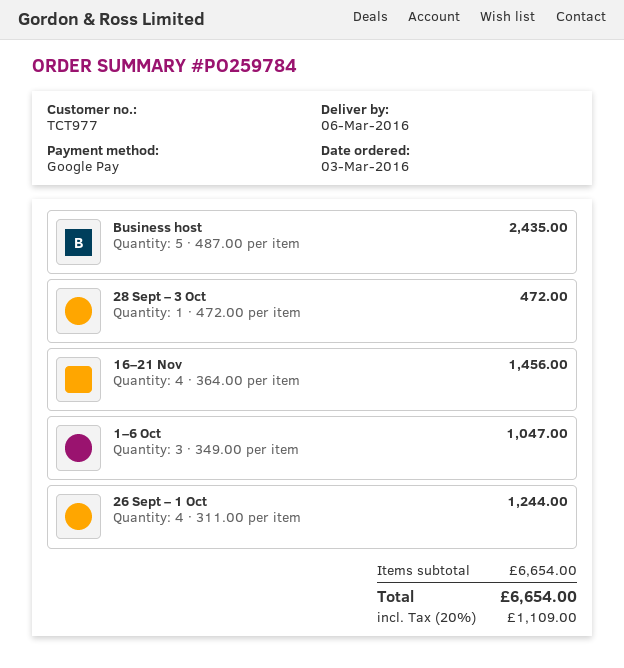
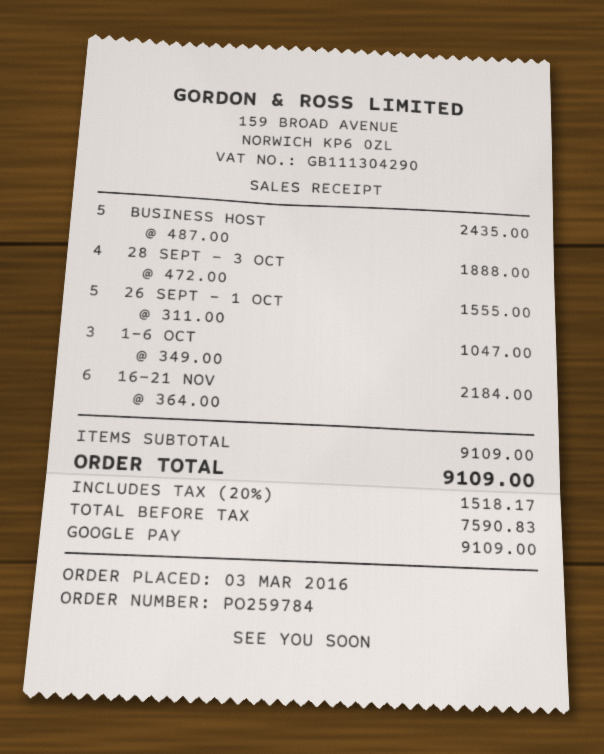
28 Sept – 3 Oct: 1 x 472.00 = 472.00 -> 4 x 472.00 = 1888.00
16–21 Nov: 4 x 364.00 = 1456.00 -> 6 x 364.00 = 2184.00
26 Sept – 1 Oct: 4 x 311.00 = 1244.00 -> 5 x 311.00 = 1555.00
subtotal: 6654.00 -> 9109.00
tax: 20% = 1109.00 -> 20% = 1518.17
total: 6654.00 -> 9109.00

